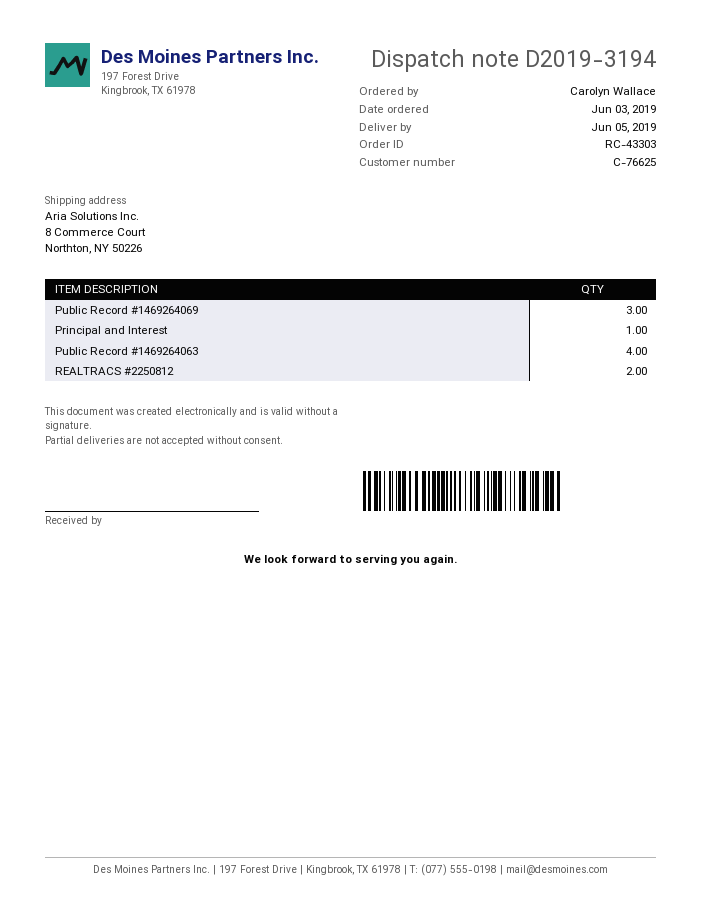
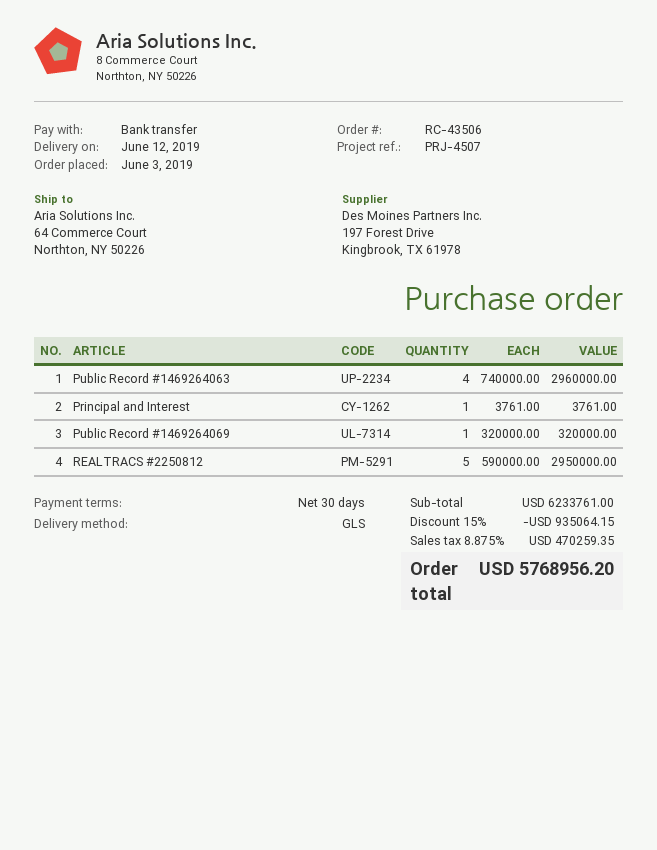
order number: RC-43303 -> RC-43506
delivery date: 2019-06-05 -> 2019-06-12
ship to: 8 Commerce Court, Northton, NY 50226 -> 64 Commerce Court, Northton, NY 50226
Public Record #1469264069: 3 -> 1
REALTRACS #2250812: 2 -> 5

